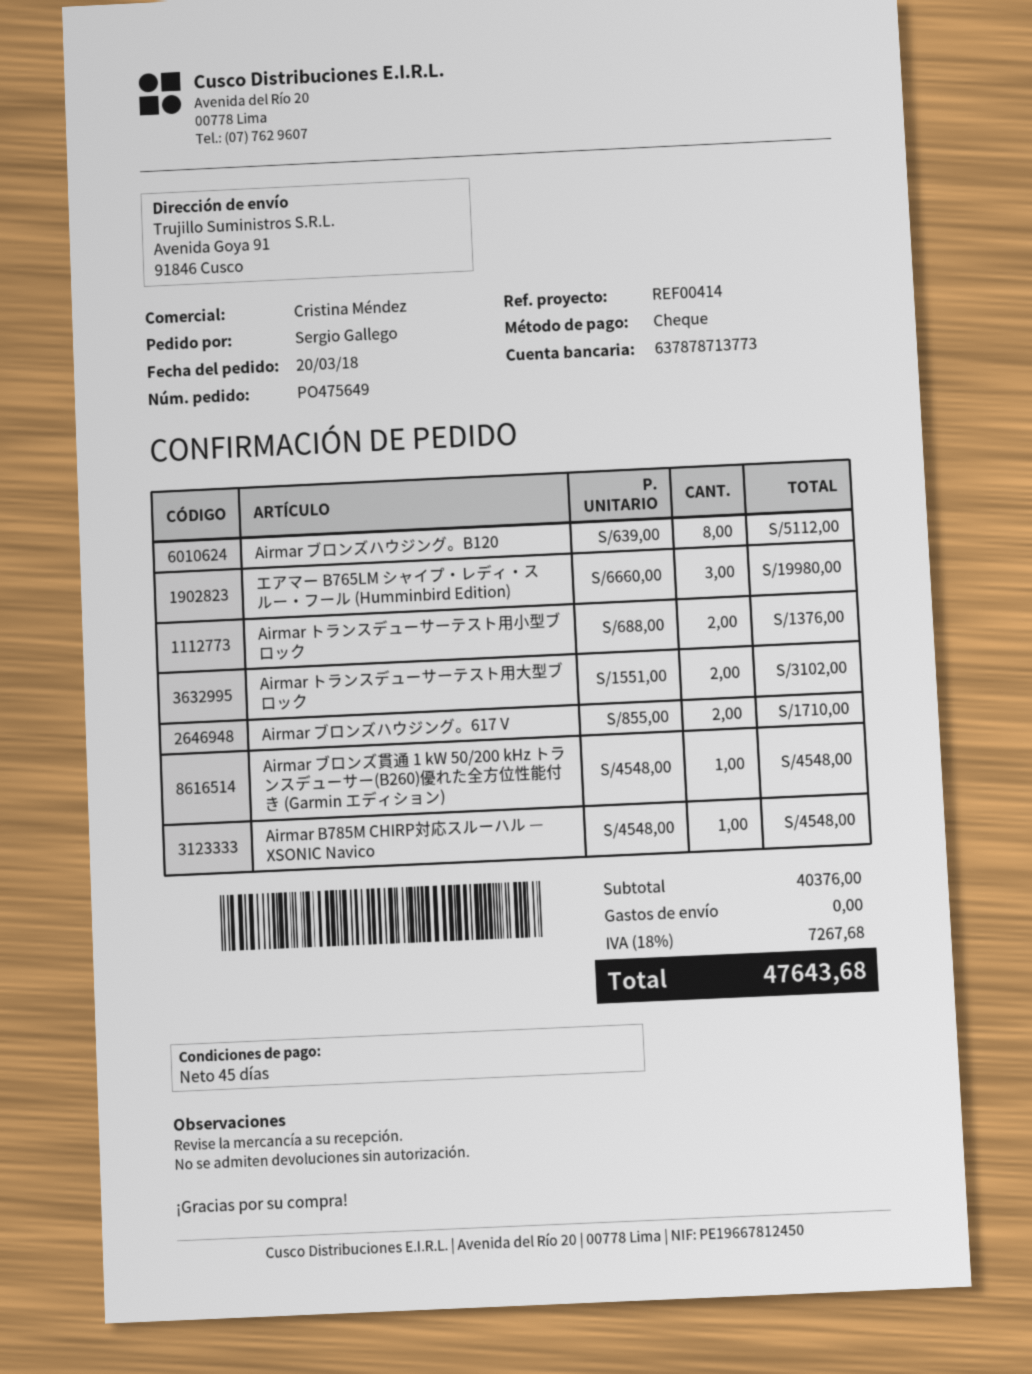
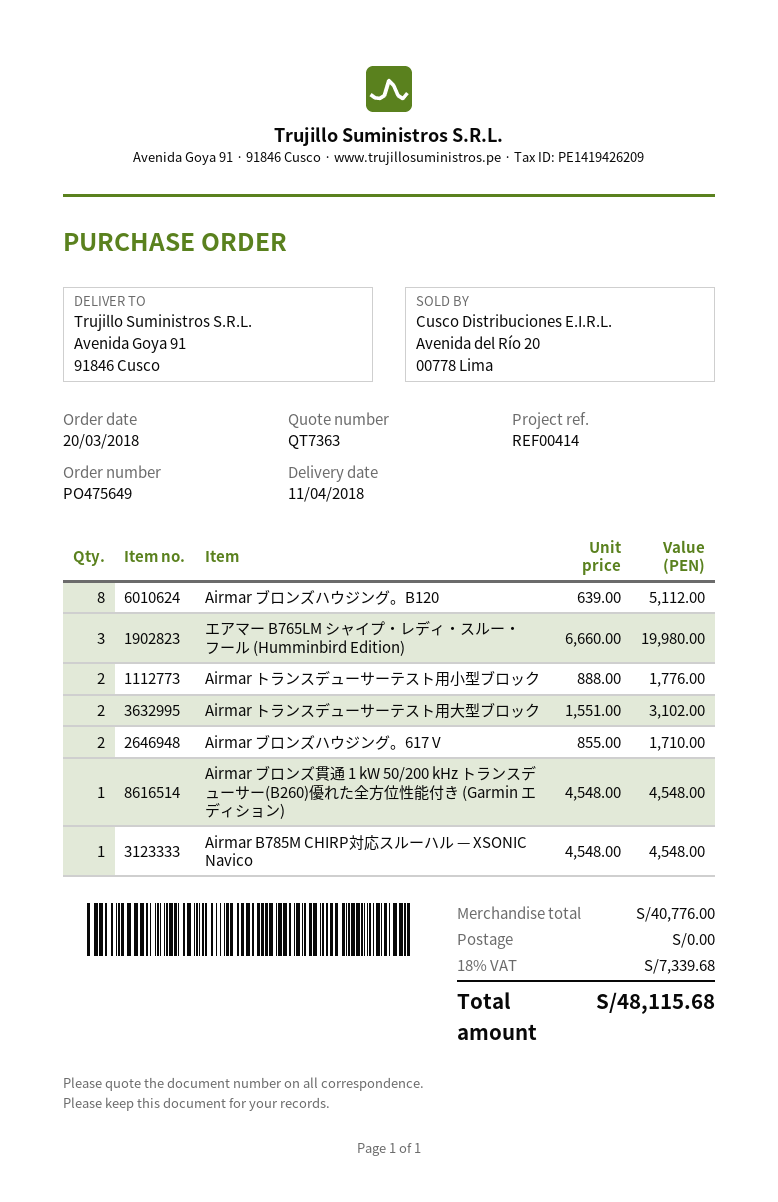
Airmar トランスデューサーテスト用小型ブロック: 2 x 688.00 = 1376.00 -> 2 x 888.00 = 1776.00
subtotal: 40376.00 -> 40776.00
tax: 18% = 7267.68 -> 18% = 7339.68
total: 47643.68 -> 48115.68

